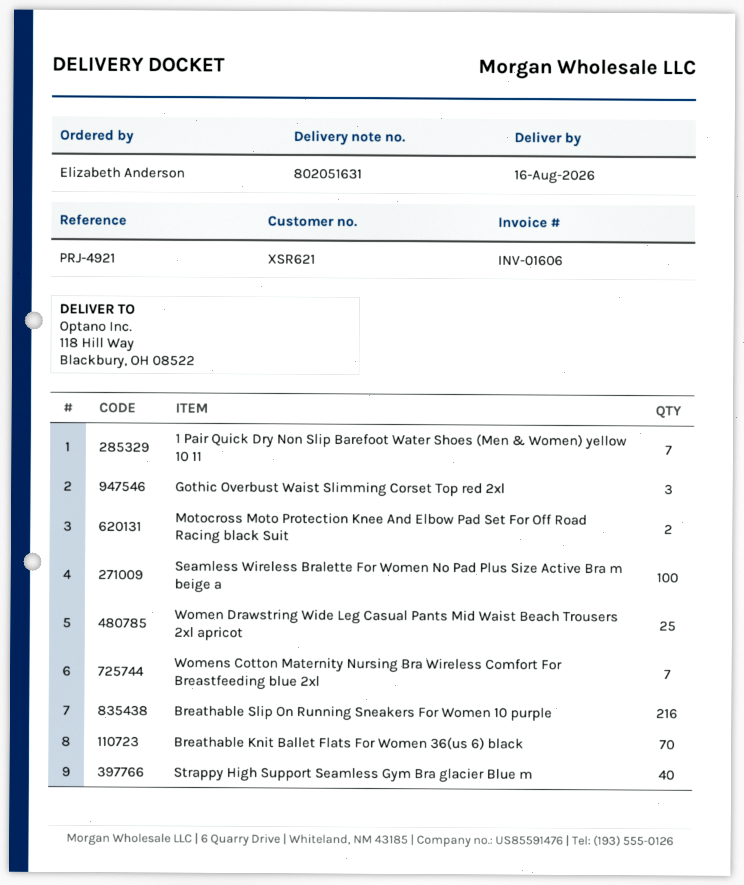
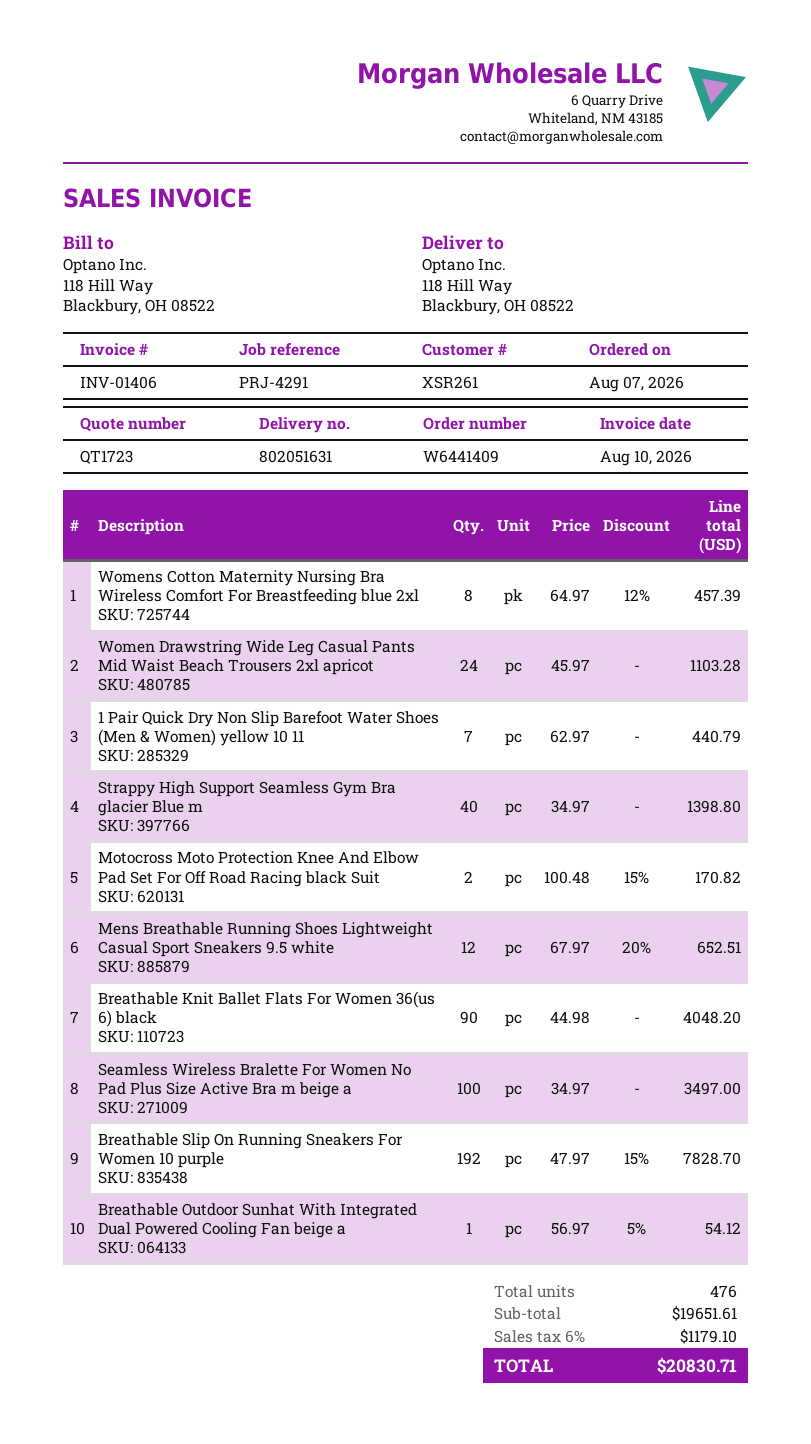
invoice number: INV-01606 -> INV-01406
customer number: XSR621 -> XSR261
reference: PRJ-4921 -> PRJ-4291
Gothic Overbust Waist Slimming Corset Top red 2xl: 3 -> none
Women Drawstring Wide Leg Casual Pants Mid Waist Beach Trousers 2xl apricot: 25 -> 24
Womens Cotton Maternity Nursing Bra Wireless Comfort For Breastfeeding blue 2xl: 7 -> 8
Breathable Slip On Running Sneakers For Women 10 purple: 216 -> 192
Breathable Knit Ballet Flats For Women 36(us 6) black: 70 -> 90
Mens Breathable Running Shoes Lightweight Casual Sport Sneakers 9.5 white: none -> 12
Breathable Outdoor Sunhat With Integrated Dual Powered Cooling Fan beige a: none -> 1

